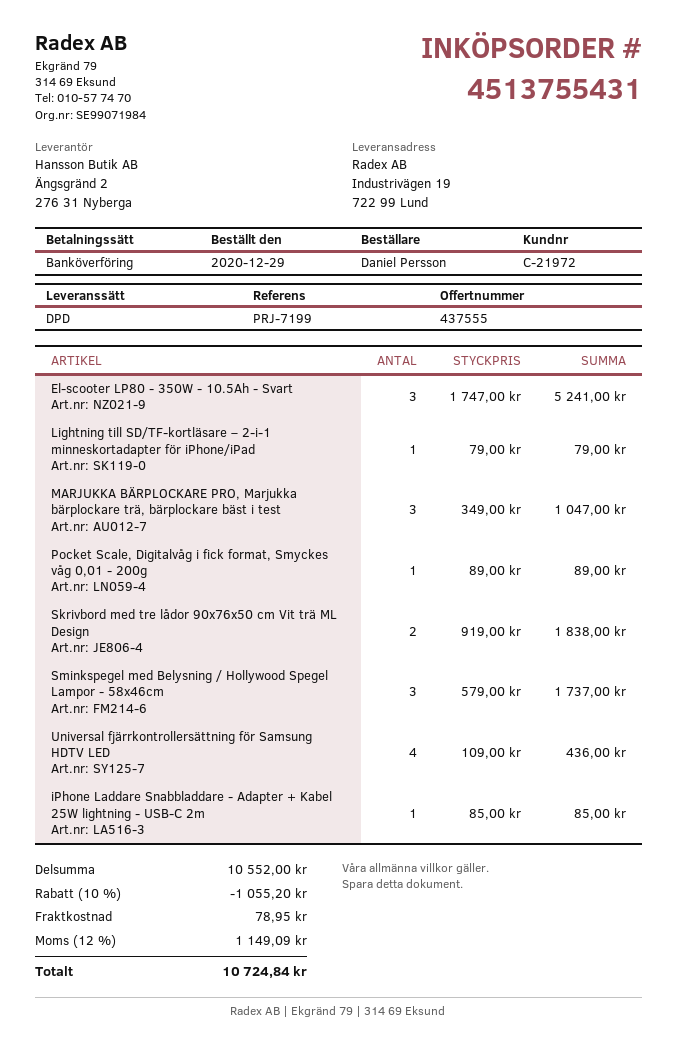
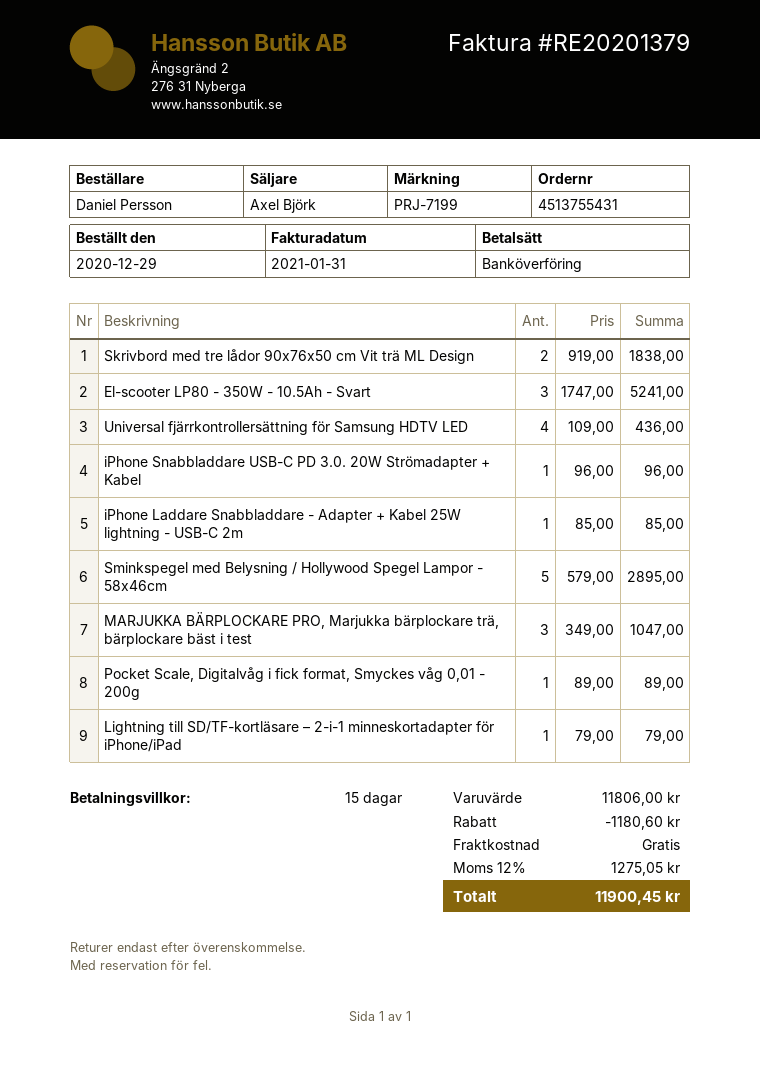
Sminkspegel med Belysning / Hollywood Spegel Lampor - 58x46cm: 3 x 579.00 = 1737.00 -> 5 x 579.00 = 2895.00
iPhone Snabbladdare USB-C PD 3.0. 20W Strömadapter + Kabel: none -> 1 x 96.00 = 96.00
subtotal: 10552.00 -> 11806.00
discount: 1055.20 -> 1180.60
shipping: 78.95 -> 0.00
tax: 12% = 1149.09 -> 12% = 1275.05
total: 10724.84 -> 11900.45

